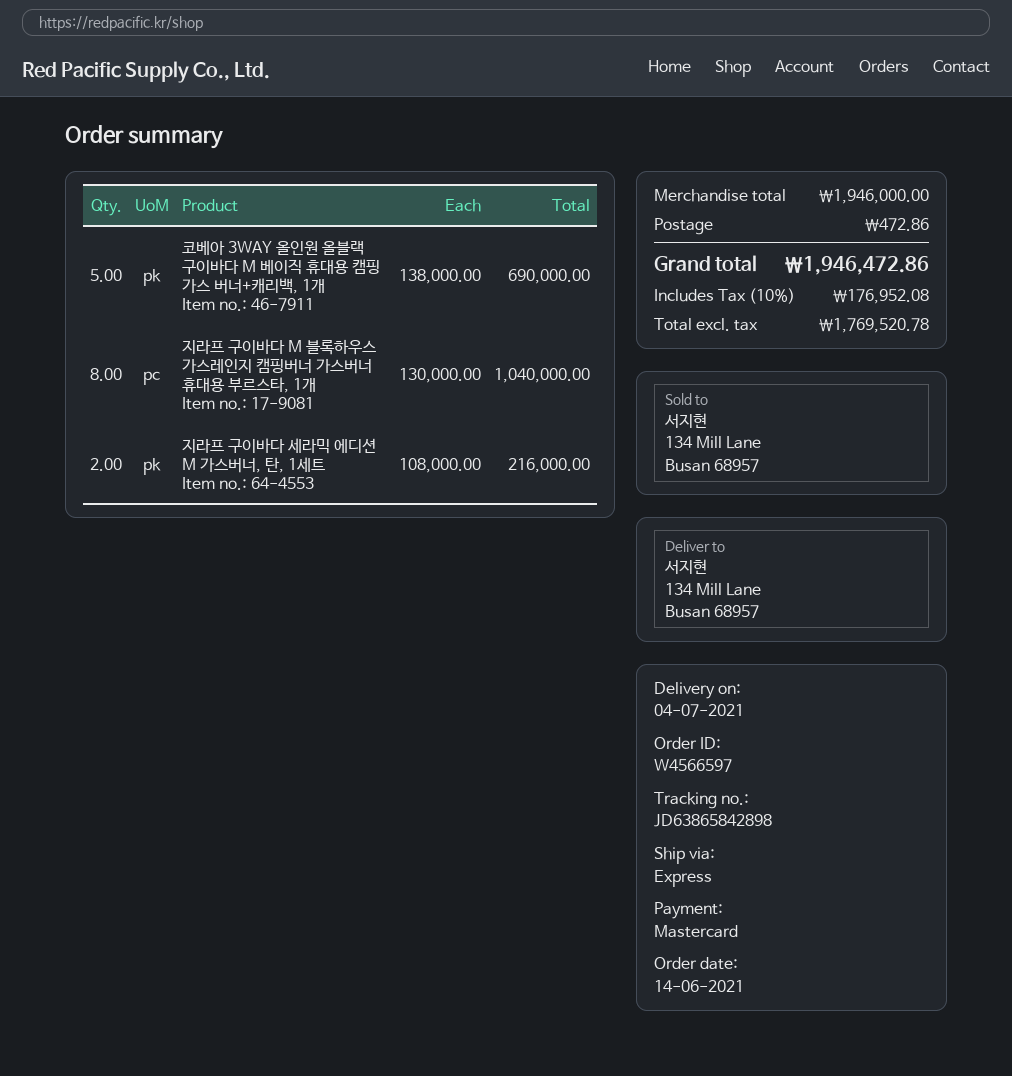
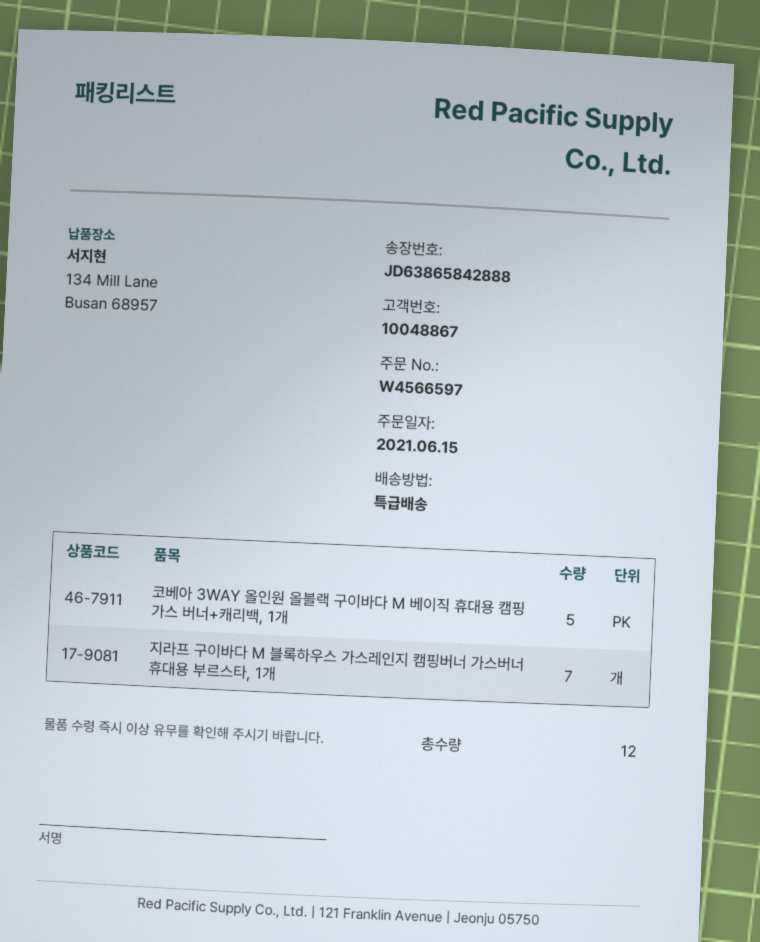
order date: 2021-06-14 -> 2021-06-15
tracking number: JD63865842898 -> JD63865842888
지라프 구이바다 M 블록하우스 가스레인지 캠핑버너 가스버너 휴대용 부르스타, 1개: 8 -> 7
지라프 구이바다 세라믹 에디션 M 가스버너, 탄, 1세트: 2 -> none

